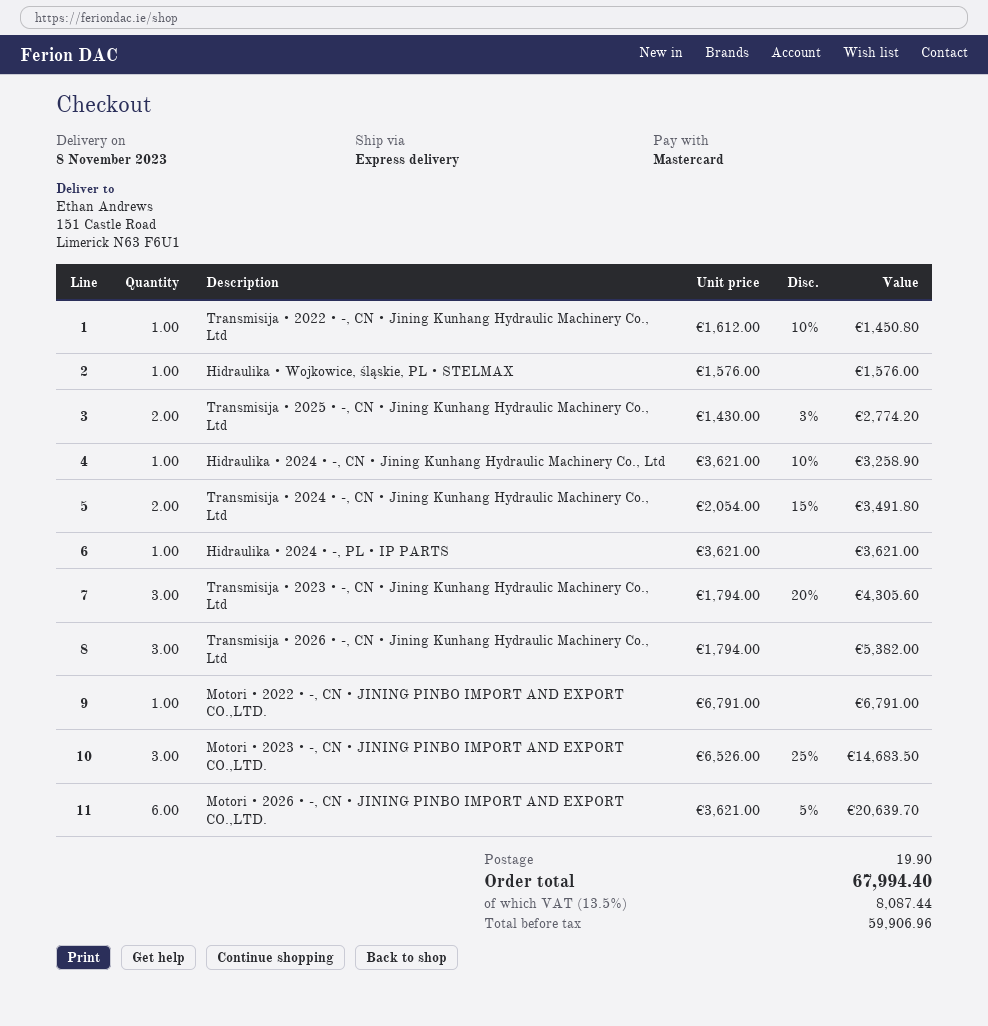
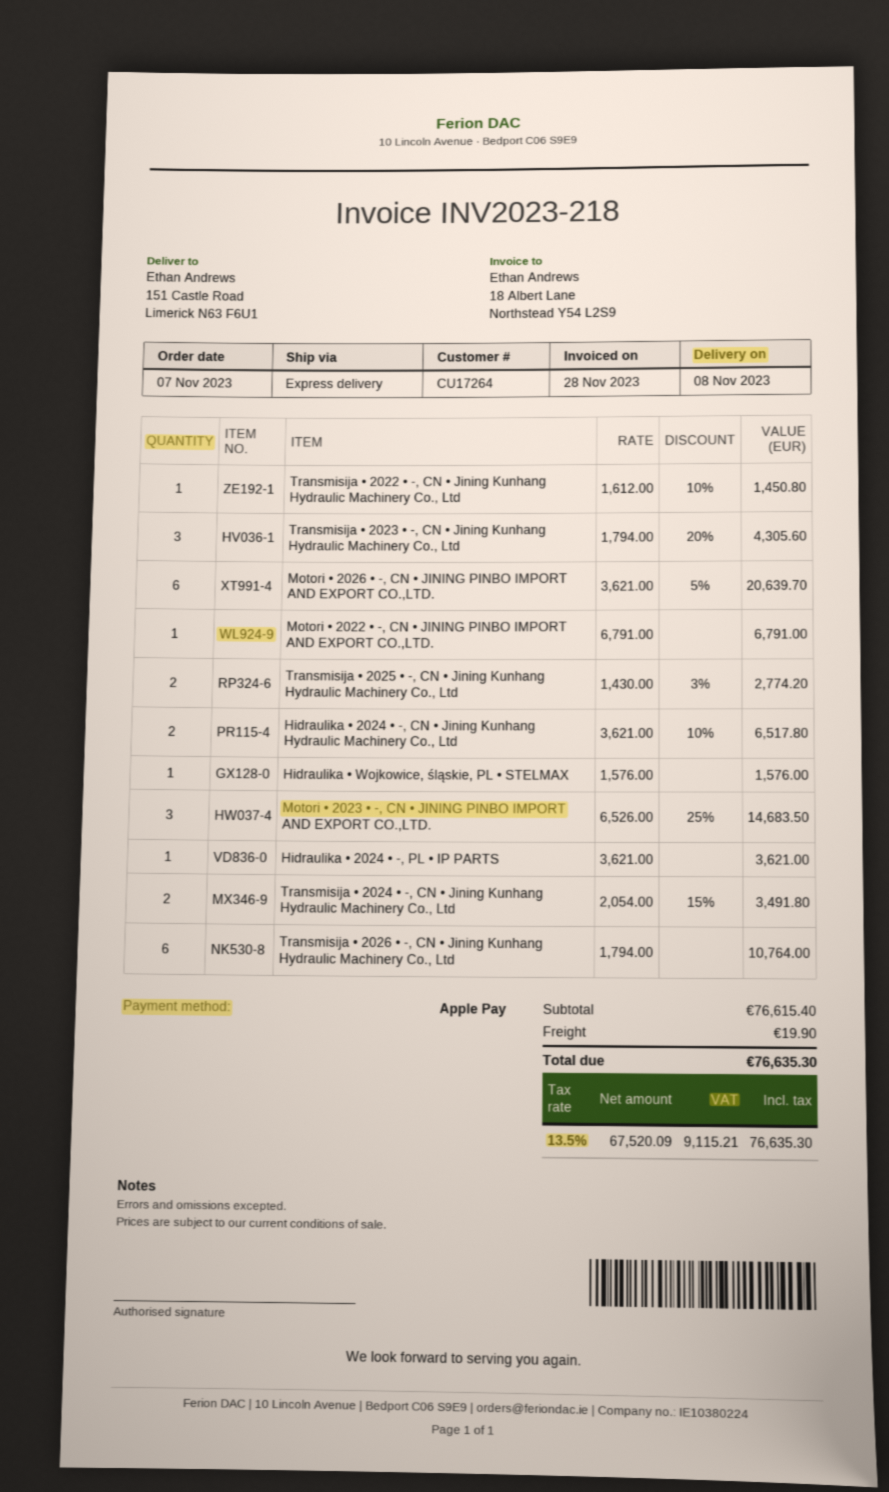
payment method: Mastercard -> Apple Pay
Hidraulika • 2024 • -, CN • Jining Kunhang Hydraulic Machinery Co., Ltd: 1 x 3621.00 - 10% = 3258.90 -> 2 x 3621.00 - 10% = 6517.80
Transmisija • 2026 • -, CN • Jining Kunhang Hydraulic Machinery Co., Ltd: 3 x 1794.00 = 5382.00 -> 6 x 1794.00 = 10764.00
net: 59906.96 -> 67520.09
tax: 13.5% = 8087.44 -> 13.5% = 9115.21
total: 67994.40 -> 76635.30

